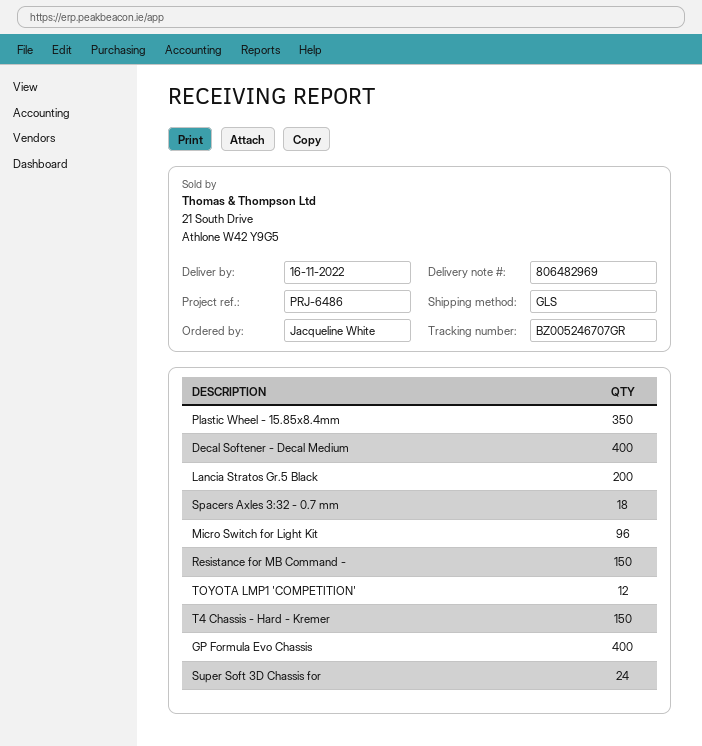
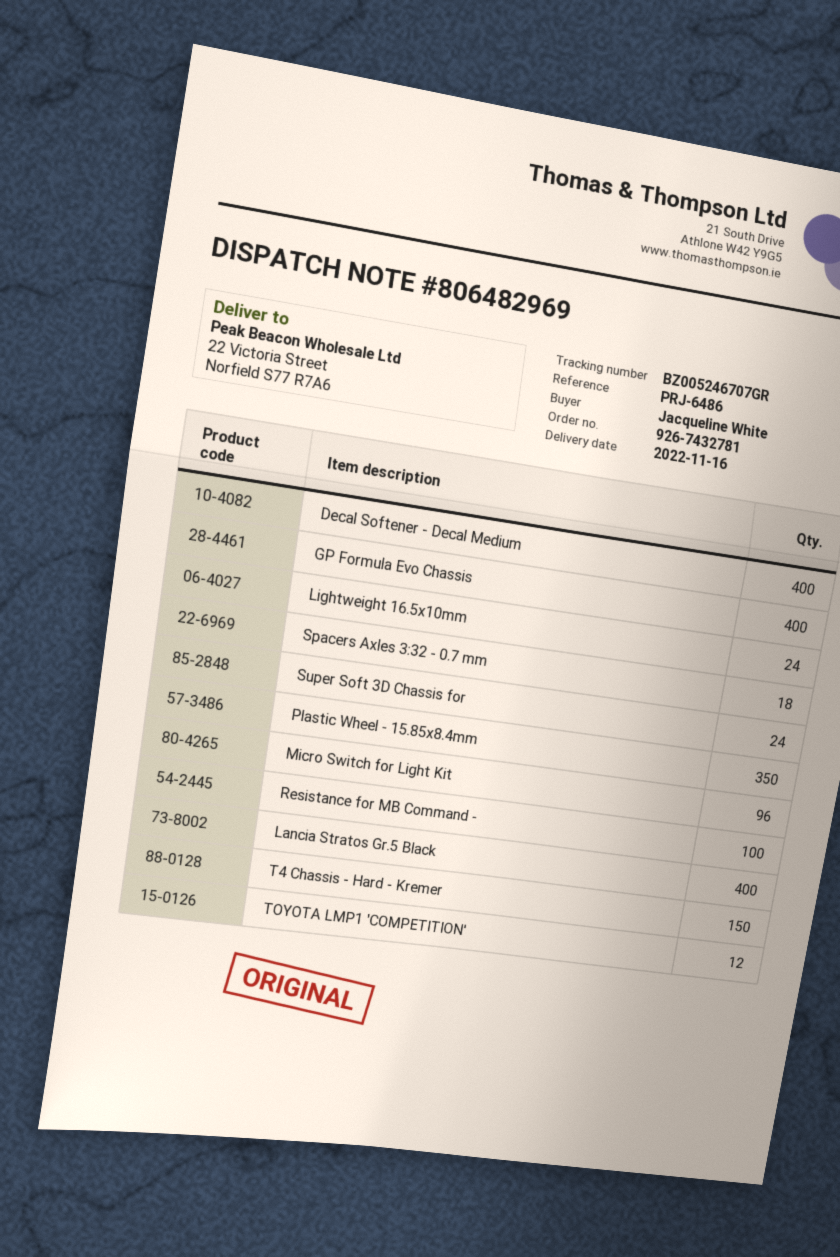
Lancia Stratos Gr.5 Black: 200 -> 400
Resistance for MB Command -: 150 -> 100
Lightweight 16.5x10mm: none -> 24

